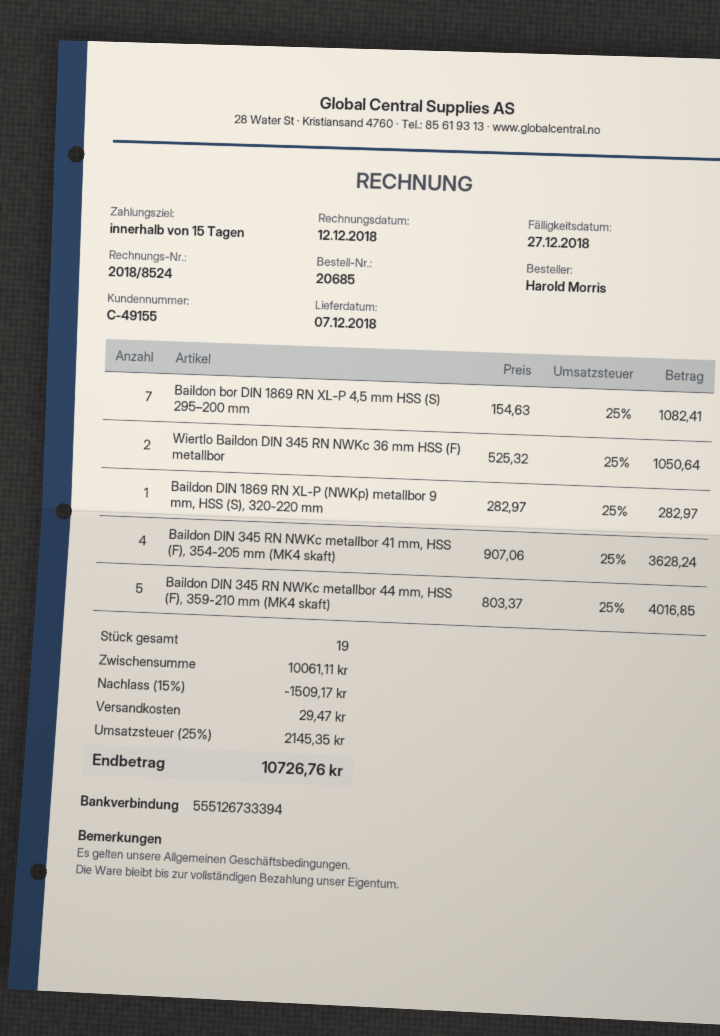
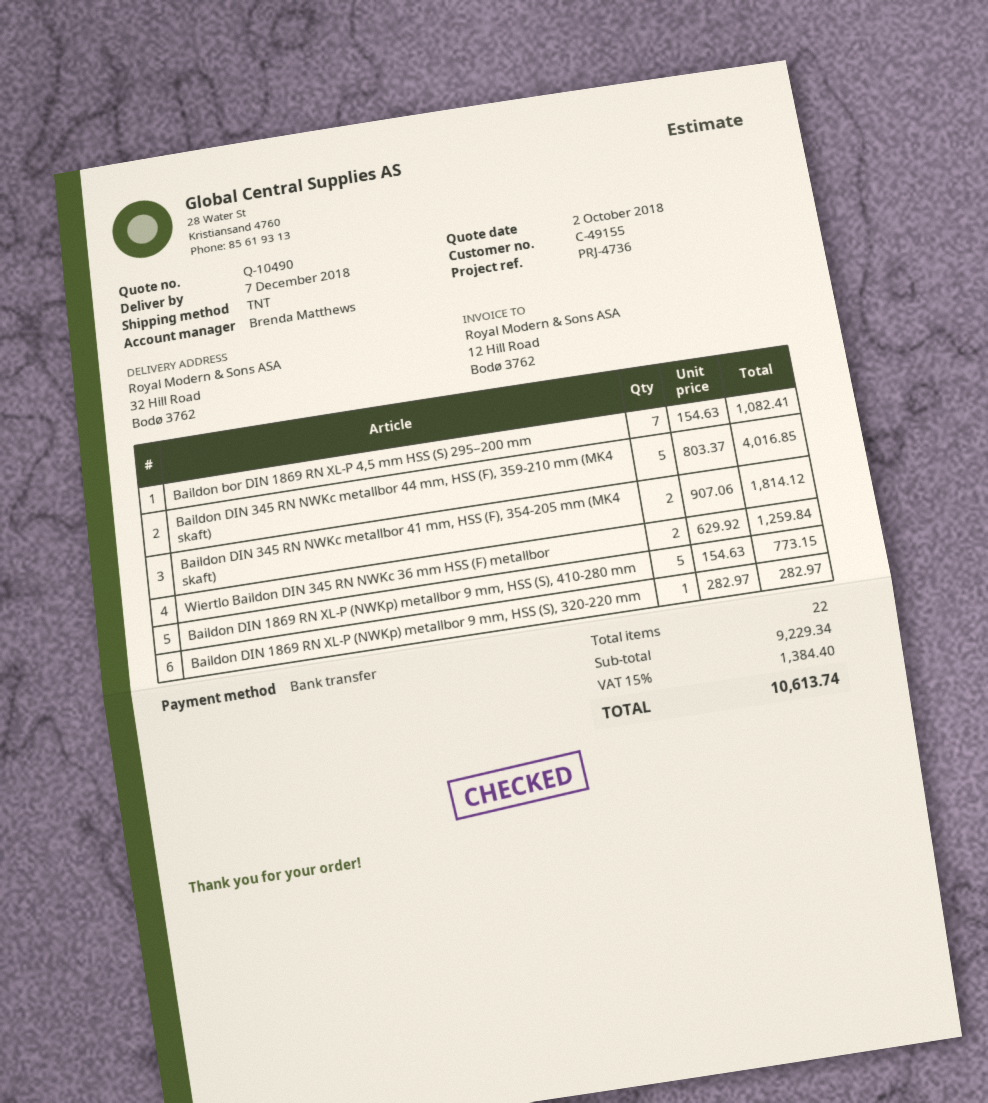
Wiertlo Baildon DIN 345 RN NWKc 36 mm HSS (F) metallbor: 2 x 525.32 = 1050.64 -> 2 x 629.92 = 1259.84
Baildon DIN 345 RN NWKc metallbor 41 mm, HSS (F), 354-205 mm (MK4 skaft): 4 x 907.06 = 3628.24 -> 2 x 907.06 = 1814.12
Baildon DIN 1869 RN XL-P (NWKp) metallbor 9 mm, HSS (S), 410-280 mm: none -> 5 x 154.63 = 773.15
total quantity: 19 -> 22
subtotal: 10061.11 -> 9229.34
discount: 15% = 1509.17 -> none
shipping: 29.47 -> none
tax: 25% = 2145.35 -> 15% = 1384.40
total: 10726.76 -> 10613.74

